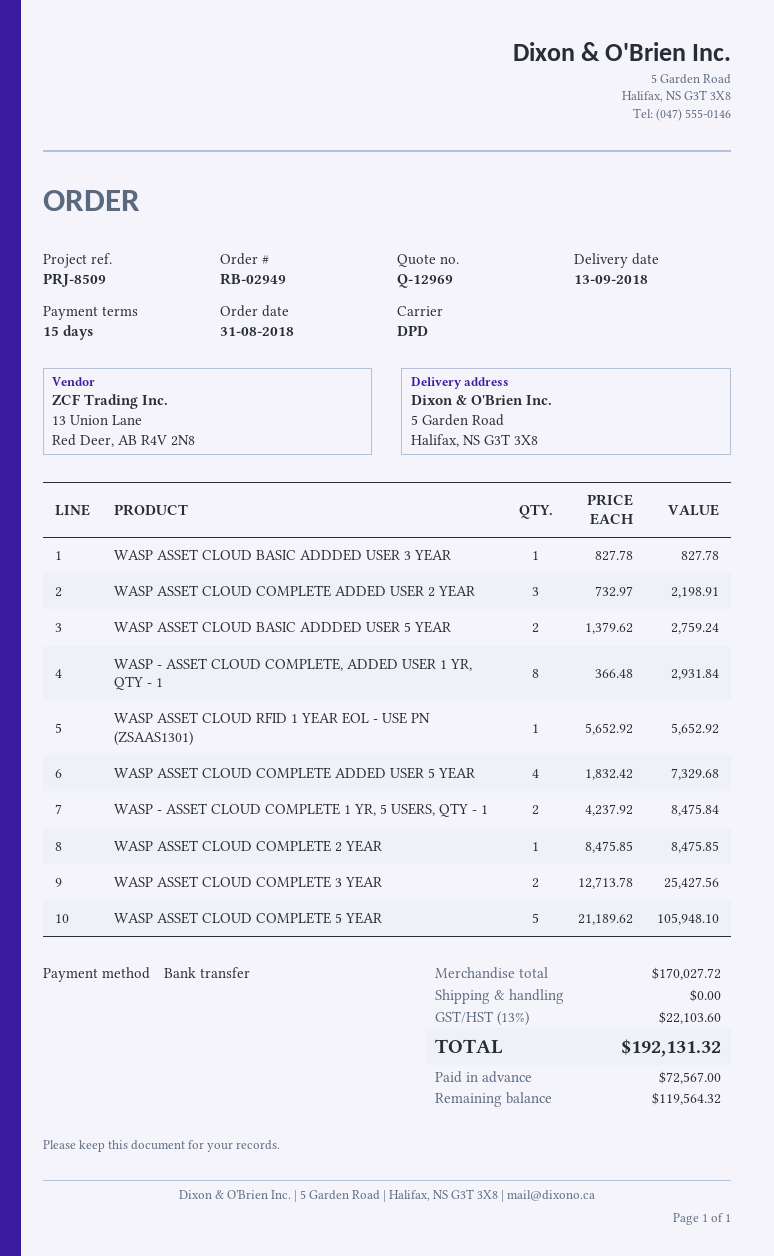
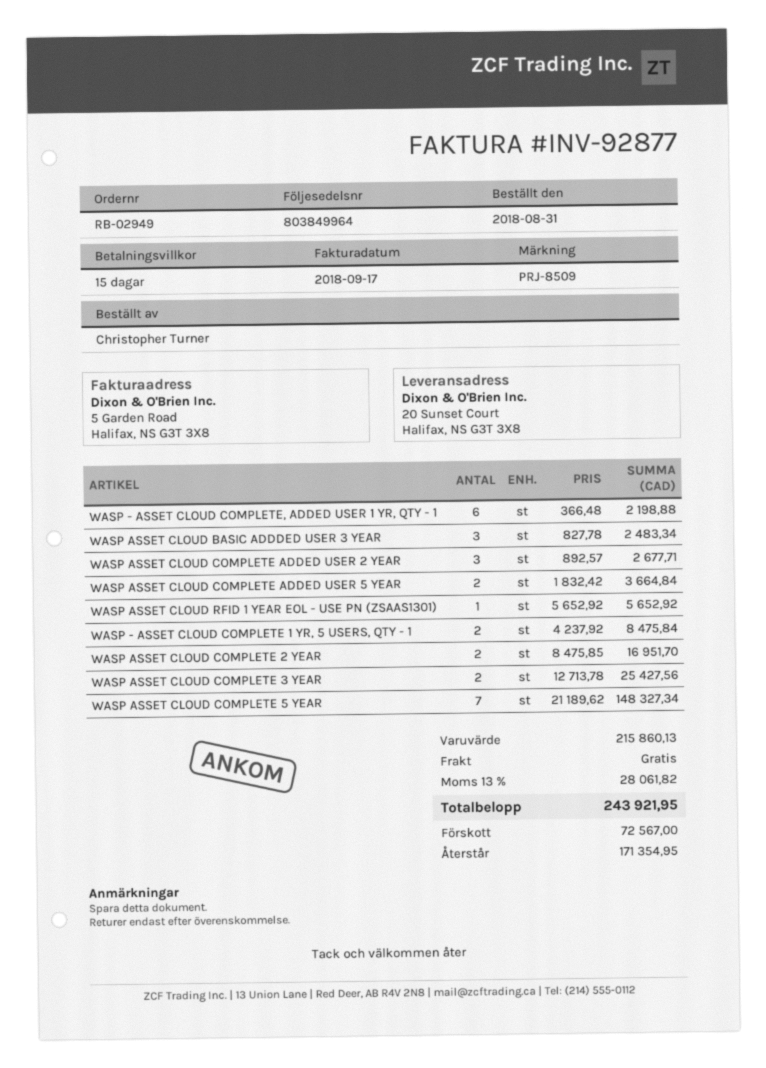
ship to: 5 Garden Road, Halifax, NS G3T 3X8 -> 20 Sunset Court, Halifax, NS G3T 3X8
WASP ASSET CLOUD BASIC ADDDED USER 3 YEAR: 1 x 827.78 = 827.78 -> 3 x 827.78 = 2483.34
WASP ASSET CLOUD COMPLETE ADDED USER 2 YEAR: 3 x 732.97 = 2198.91 -> 3 x 892.57 = 2677.71
WASP ASSET CLOUD BASIC ADDDED USER 5 YEAR: 2 x 1379.62 = 2759.24 -> none
WASP - ASSET CLOUD COMPLETE, ADDED USER 1 YR, QTY - 1: 8 x 366.48 = 2931.84 -> 6 x 366.48 = 2198.88
WASP ASSET CLOUD COMPLETE ADDED USER 5 YEAR: 4 x 1832.42 = 7329.68 -> 2 x 1832.42 = 3664.84
WASP ASSET CLOUD COMPLETE 2 YEAR: 1 x 8475.85 = 8475.85 -> 2 x 8475.85 = 16951.70
WASP ASSET CLOUD COMPLETE 5 YEAR: 5 x 21189.62 = 105948.10 -> 7 x 21189.62 = 148327.34
subtotal: 170027.72 -> 215860.13
tax: 13% = 22103.60 -> 13% = 28061.82
total: 192131.32 -> 243921.95
balance: 119564.32 -> 171354.95

